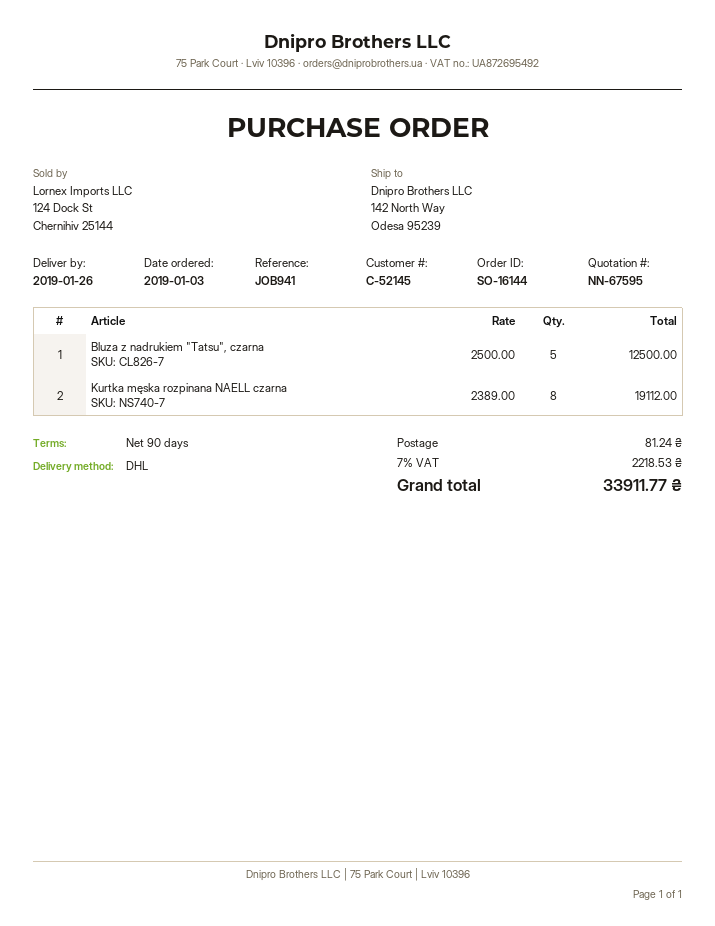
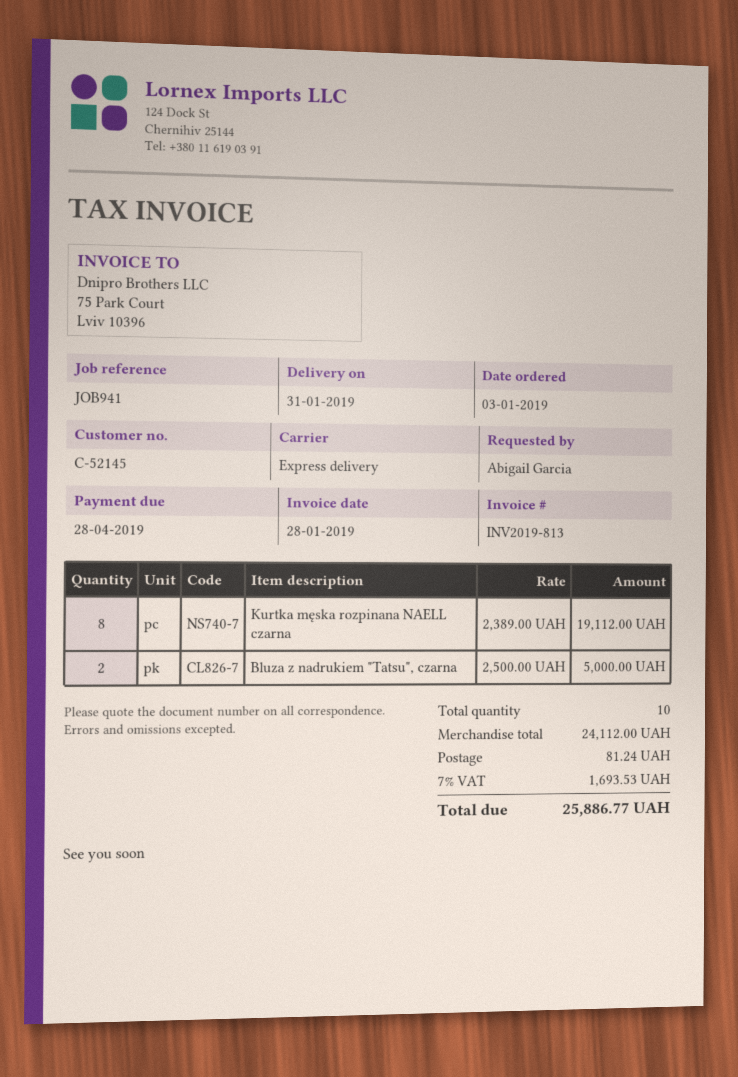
delivery date: 2019-01-26 -> 2019-01-31
shipping method: DHL -> express
Bluza z nadrukiem "Tatsu", czarna: 5 x 2500.00 = 12500.00 -> 2 x 2500.00 = 5000.00
tax: 7% = 2218.53 -> 7% = 1693.53
total: 33911.77 -> 25886.77

